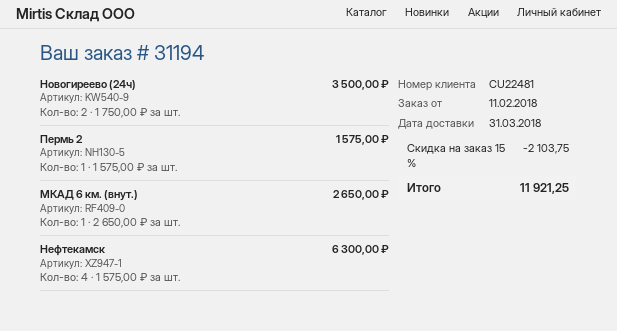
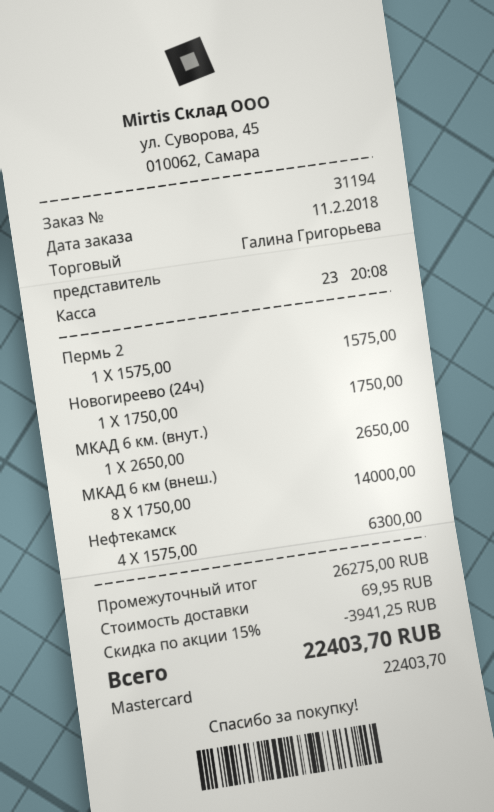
Новогиреево (24ч): 2 x 1750.00 = 3500.00 -> 1 x 1750.00 = 1750.00
МКАД 6 км (внеш.): none -> 8 x 1750.00 = 14000.00
discount: 15% = 2103.75 -> 15% = 3941.25
shipping: none -> 69.95
total: 11921.25 -> 22403.70

